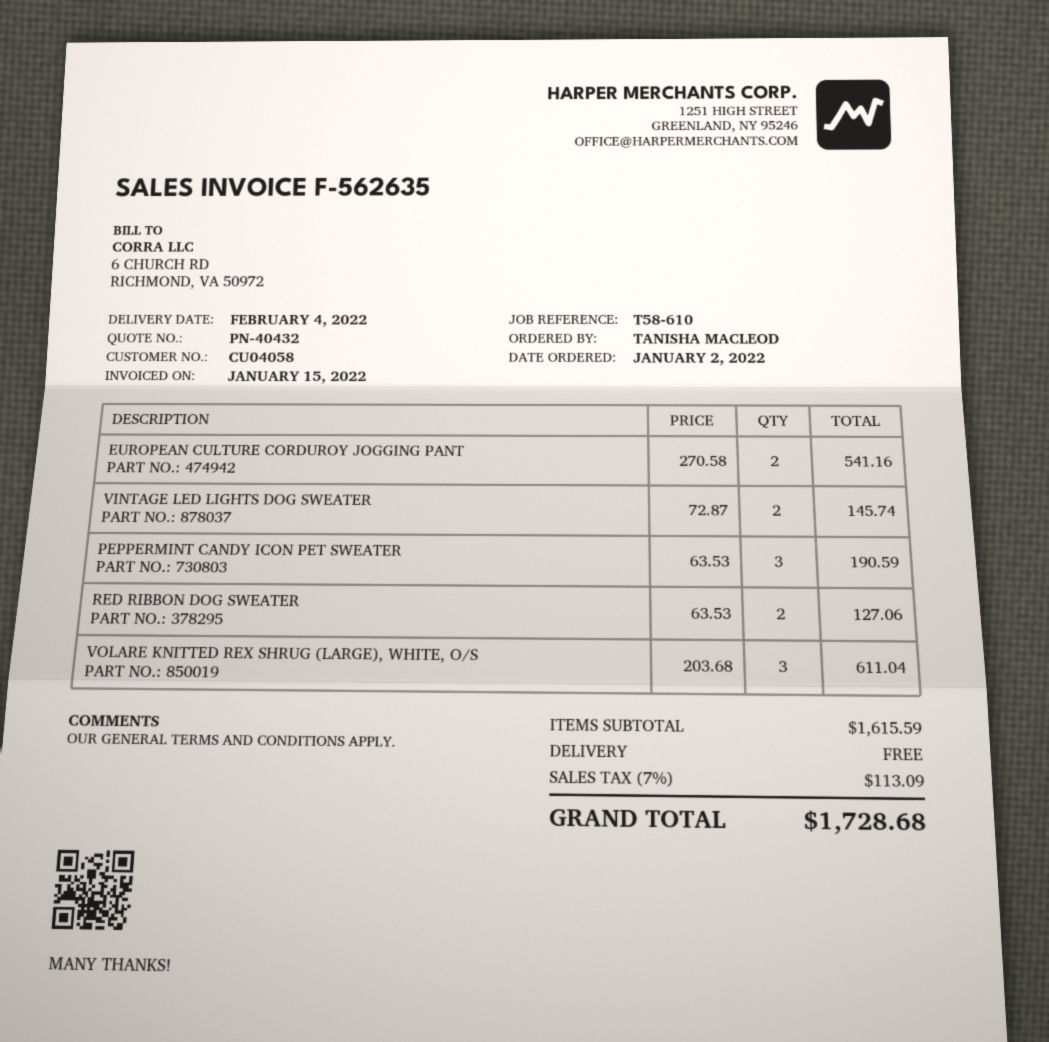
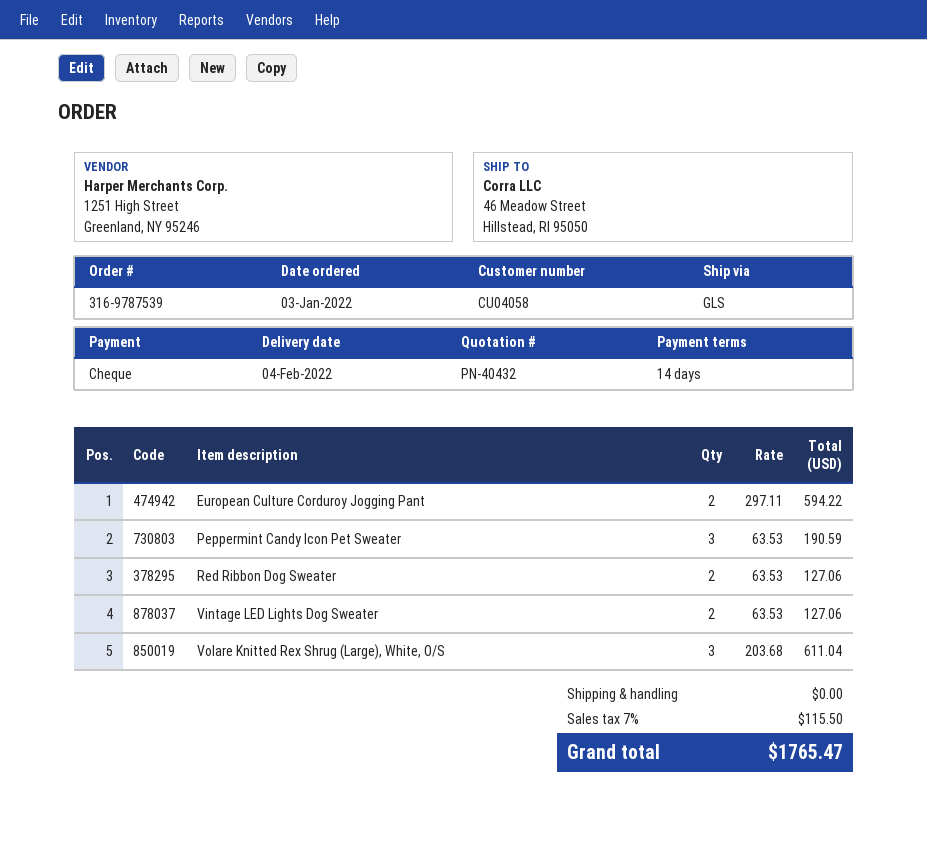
order date: 2022-01-02 -> 2022-01-03
EUROPEAN CULTURE CORDUROY JOGGING PANT: 2 x 270.58 = 541.16 -> 2 x 297.11 = 594.22
VINTAGE LED LIGHTS DOG SWEATER: 2 x 72.87 = 145.74 -> 2 x 63.53 = 127.06
tax: 7% = 113.09 -> 7% = 115.50
total: 1728.68 -> 1765.47

